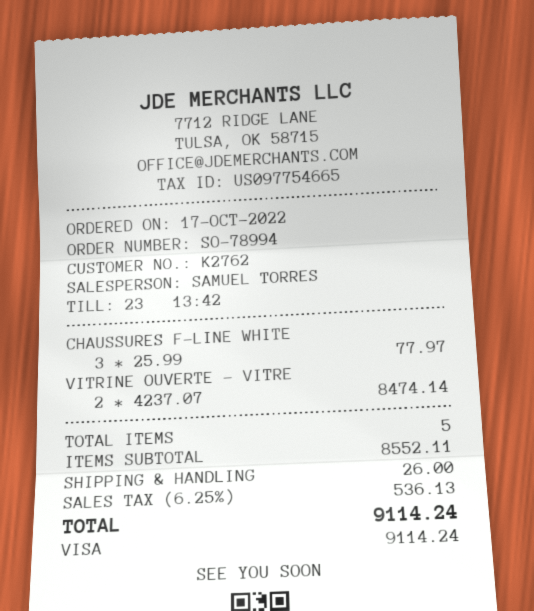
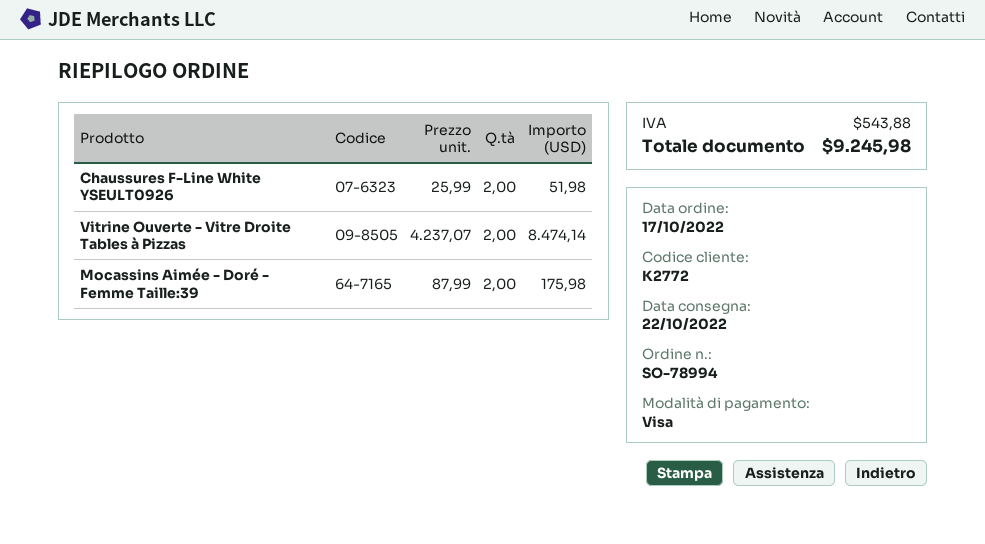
customer number: K2762 -> K2772
CHAUSSURES F-LINE WHITE: 3 x 25.99 = 77.97 -> 2 x 25.99 = 51.98
Mocassins Aimée - Doré - Femme Taille:39: none -> 2 x 87.99 = 175.98
shipping: 26.00 -> none
tax: 536.13 -> 543.88
total: 9114.24 -> 9245.98

